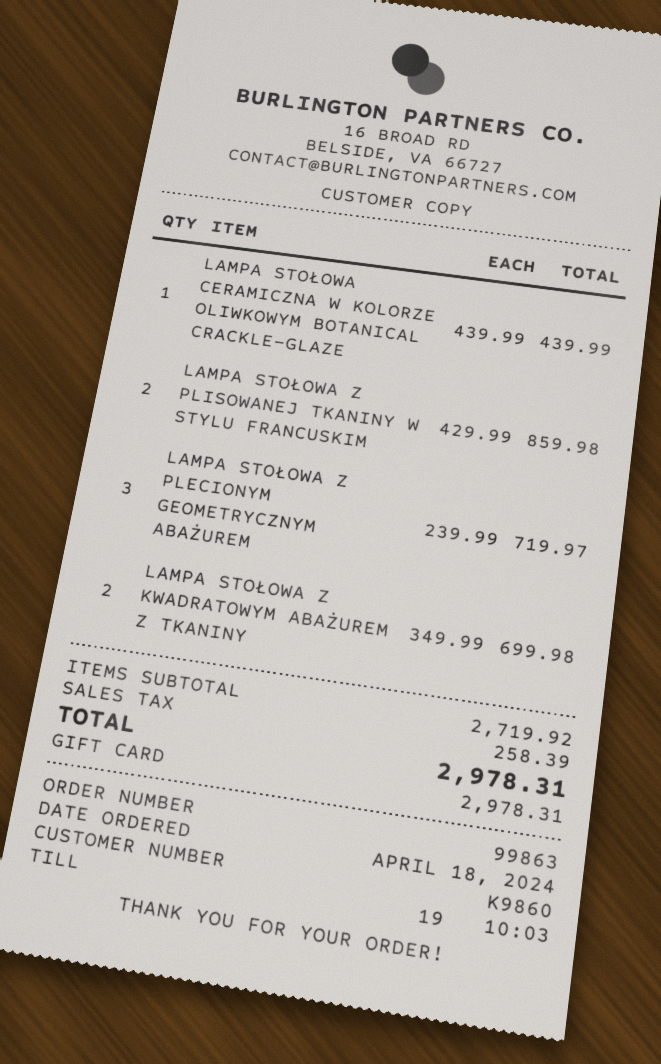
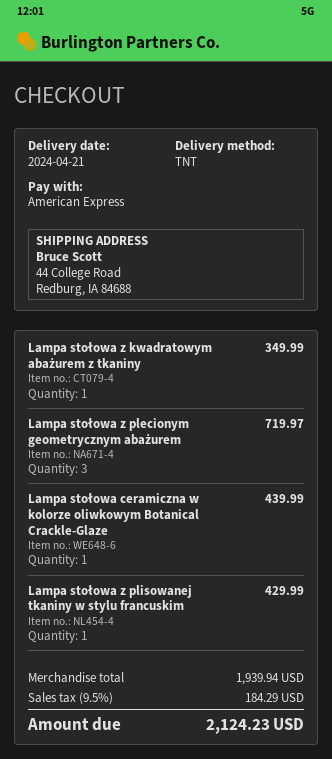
payment method: gift card -> American Express
LAMPA STOŁOWA Z PLISOWANEJ TKANINY W STYLU FRANCUSKIM: 2 for 859.98 -> 1 for 429.99
LAMPA STOŁOWA Z KWADRATOWYM ABAŻUREM Z TKANINY: 2 for 699.98 -> 1 for 349.99
subtotal: 2719.92 -> 1939.94
tax: 258.39 -> 184.29
total: 2978.31 -> 2124.23

